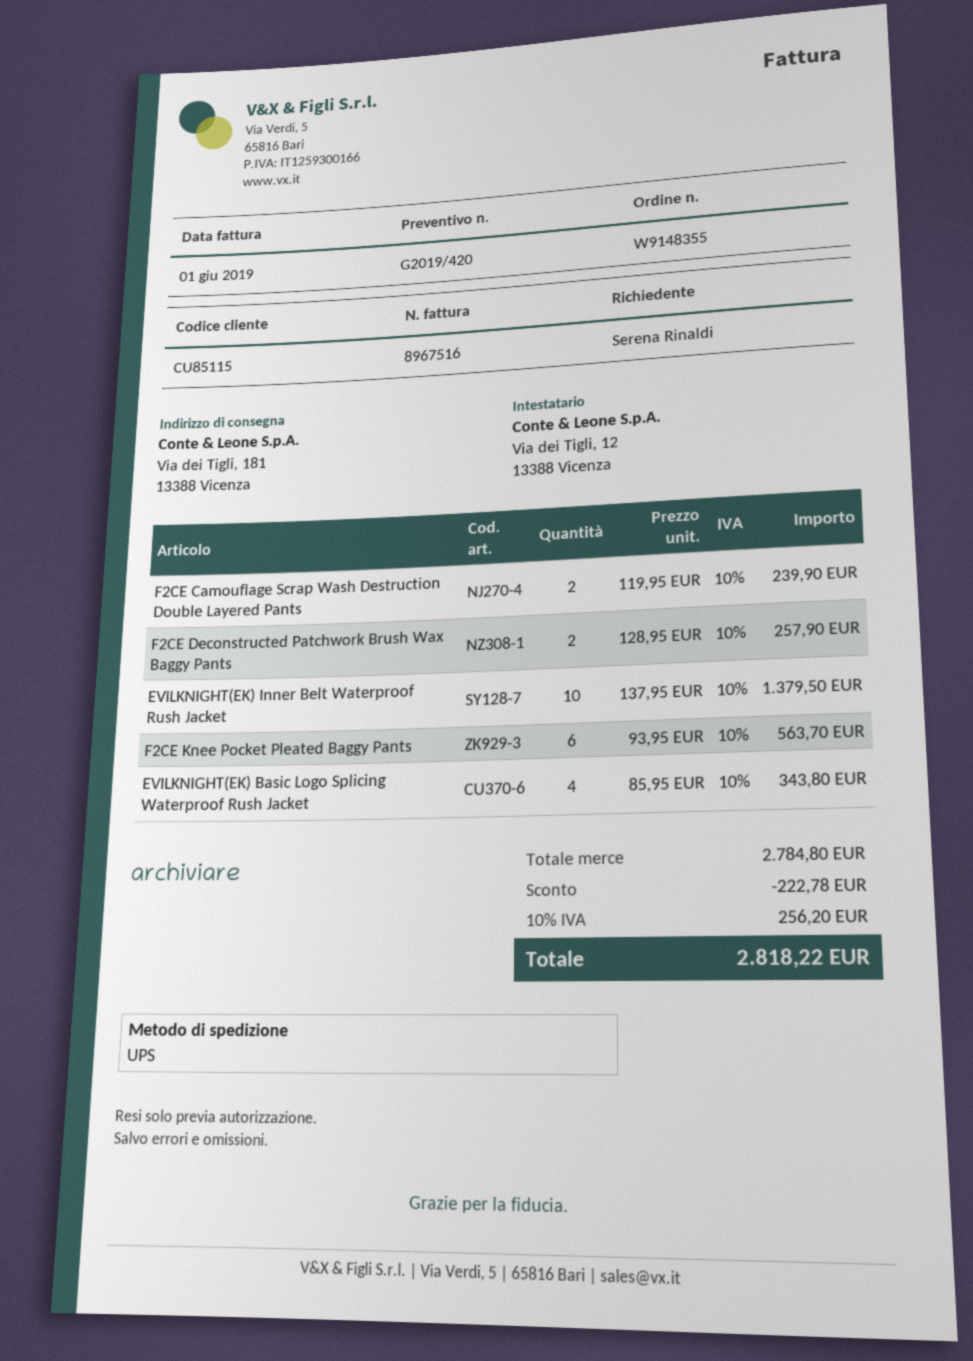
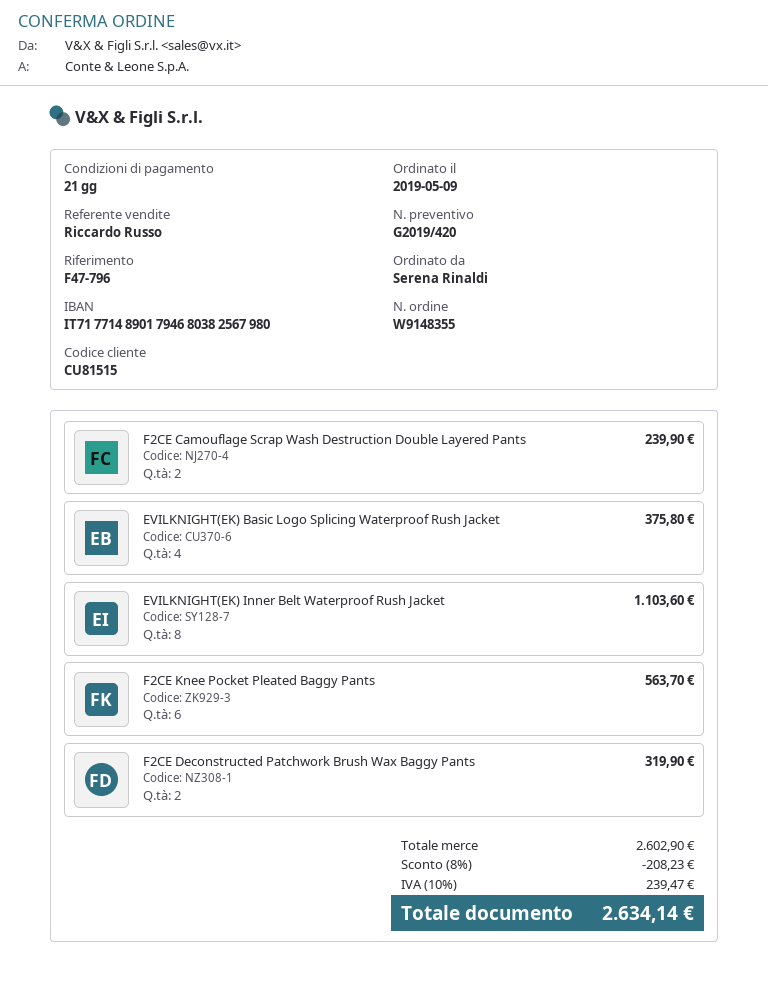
customer number: CU85115 -> CU81515
F2CE Deconstructed Patchwork Brush Wax Baggy Pants: 2 for 257.90 -> 2 for 319.90
EVILKNIGHT(EK) Inner Belt Waterproof Rush Jacket: 10 for 1379.50 -> 8 for 1103.60
EVILKNIGHT(EK) Basic Logo Splicing Waterproof Rush Jacket: 4 for 343.80 -> 4 for 375.80
subtotal: 2784.80 -> 2602.90
discount: 222.78 -> 208.23
tax: 10% = 256.20 -> 10% = 239.47
total: 2818.22 -> 2634.14

